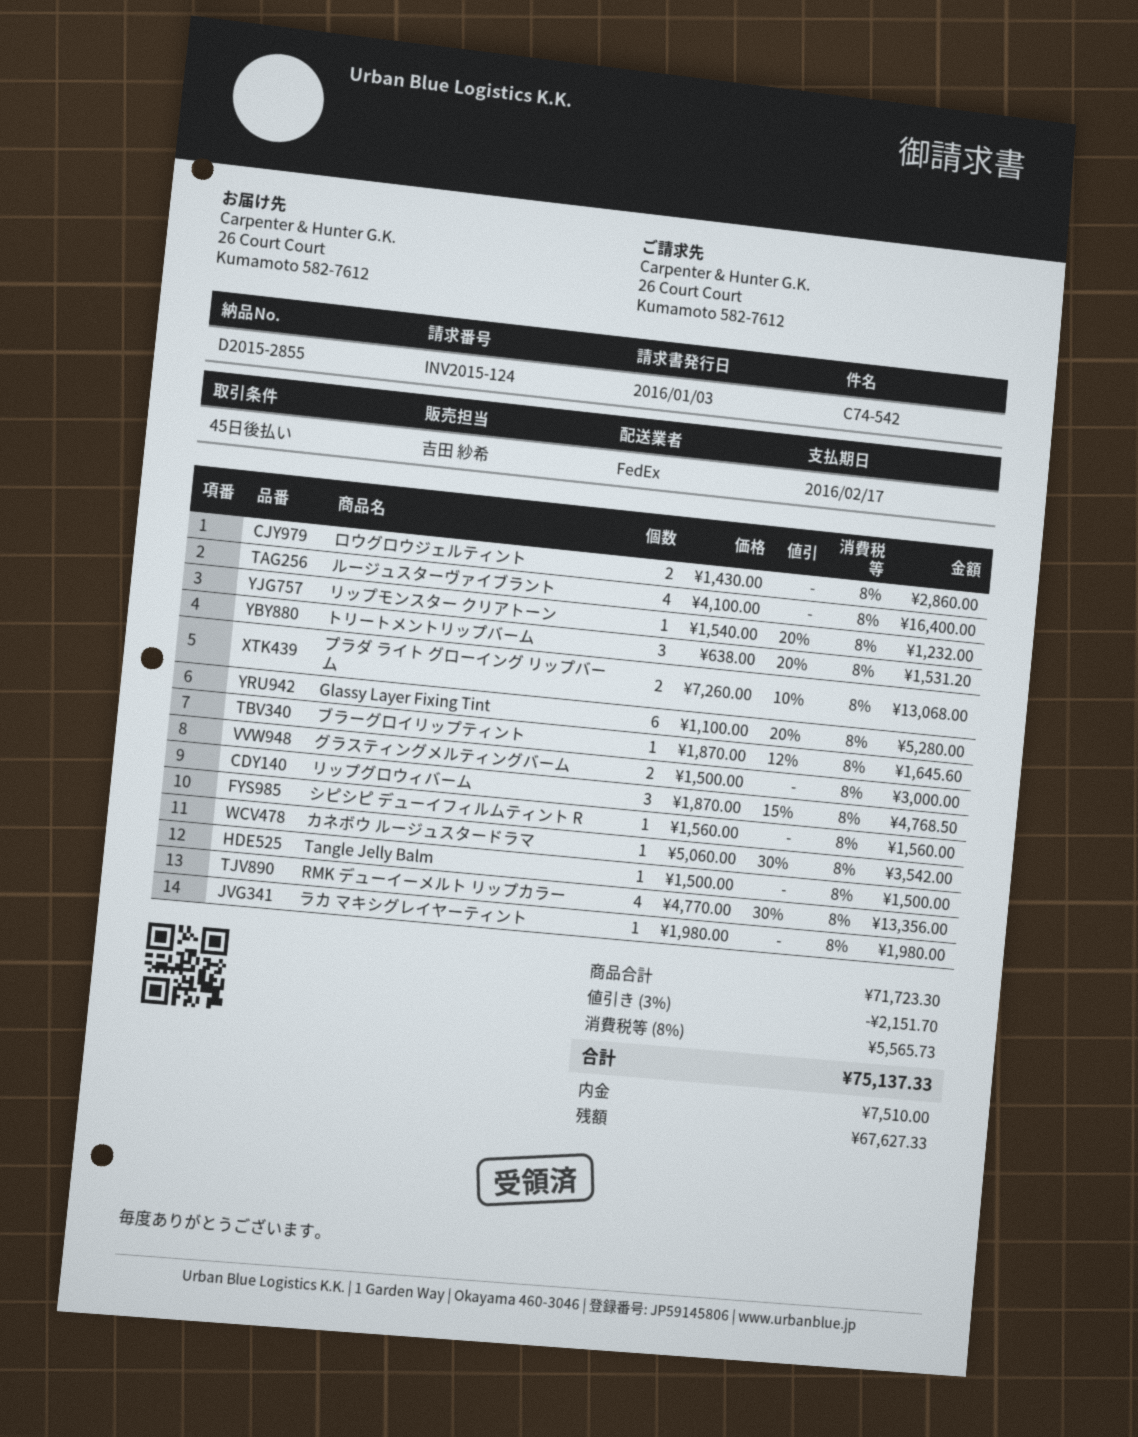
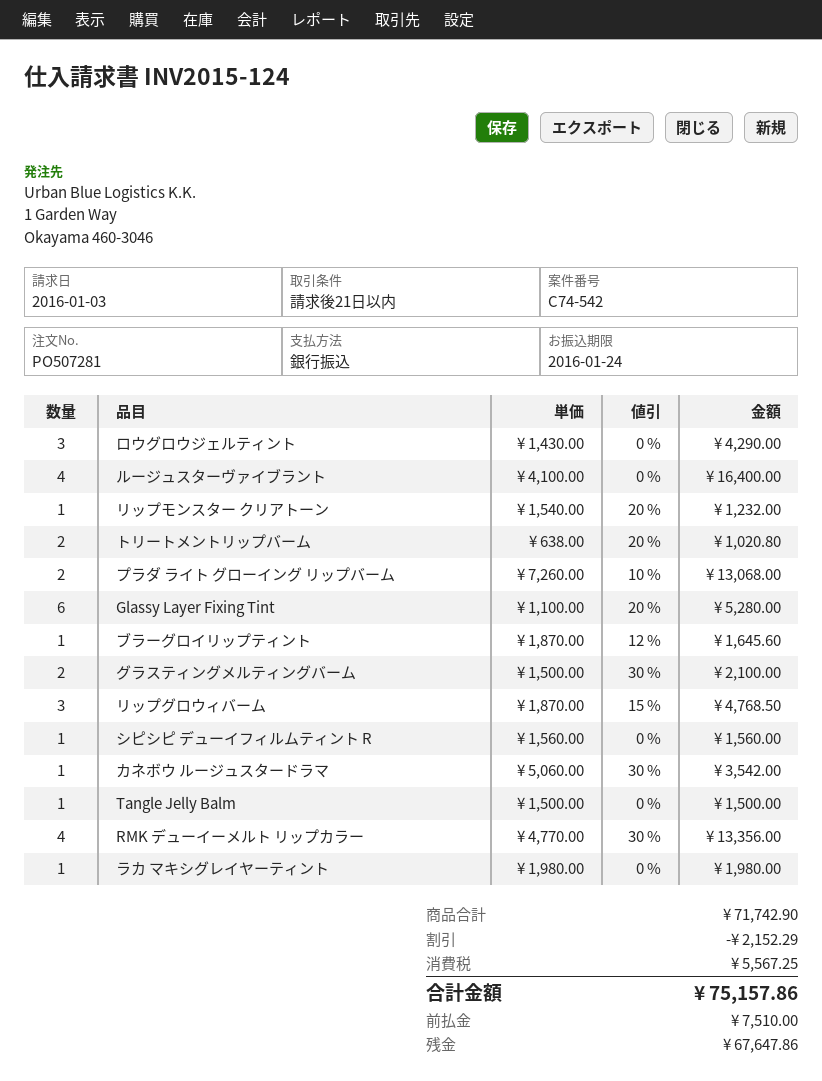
payment terms: 45 days -> 21 days
due date: 2016-02-17 -> 2016-01-24
ロウグロウジェルティント: 2 x 1430.00 = 2860.00 -> 3 x 1430.00 = 4290.00
トリートメントリップバーム: 3 x 638.00 - 20% = 1531.20 -> 2 x 638.00 - 20% = 1020.80
グラスティングメルティングバーム: 2 x 1500.00 = 3000.00 -> 2 x 1500.00 - 30% = 2100.00
subtotal: 71723.30 -> 71742.90
discount: 2151.70 -> 2152.29
tax: 5565.73 -> 5567.25
total: 75137.33 -> 75157.86
balance: 67627.33 -> 67647.86

